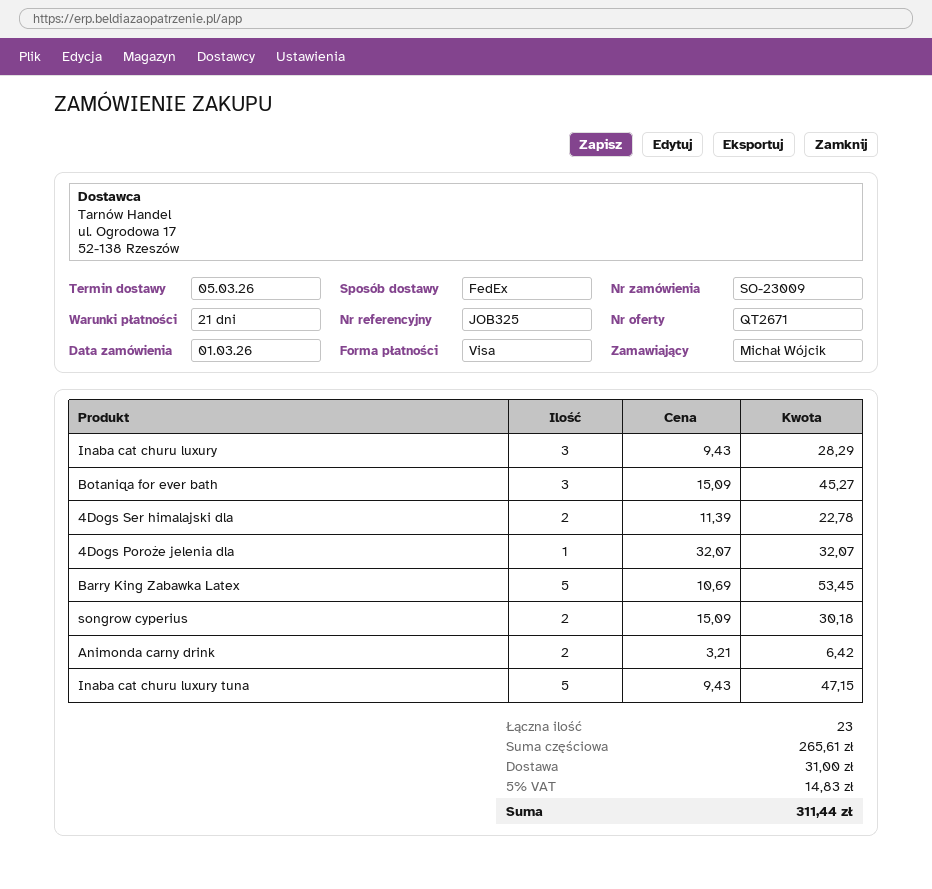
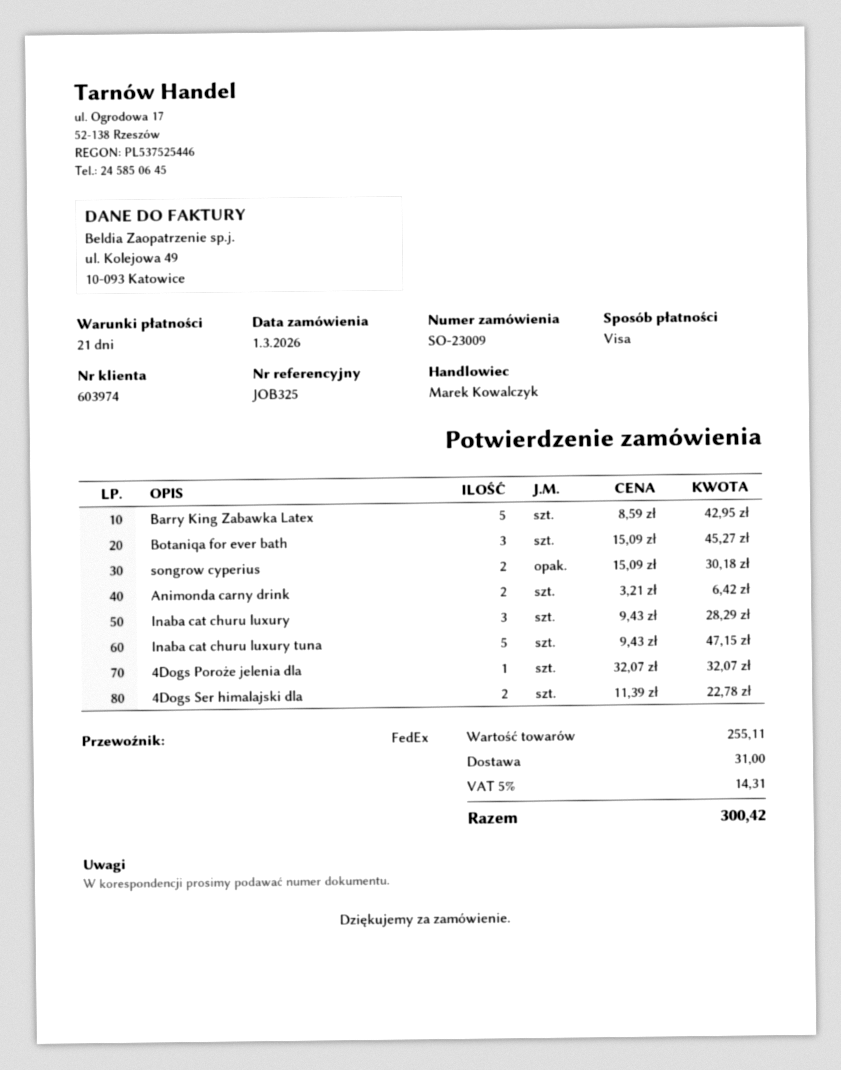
Barry King Zabawka Latex: 5 x 10.69 = 53.45 -> 5 x 8.59 = 42.95
subtotal: 265.61 -> 255.11
tax: 5% = 14.83 -> 5% = 14.31
total: 311.44 -> 300.42

